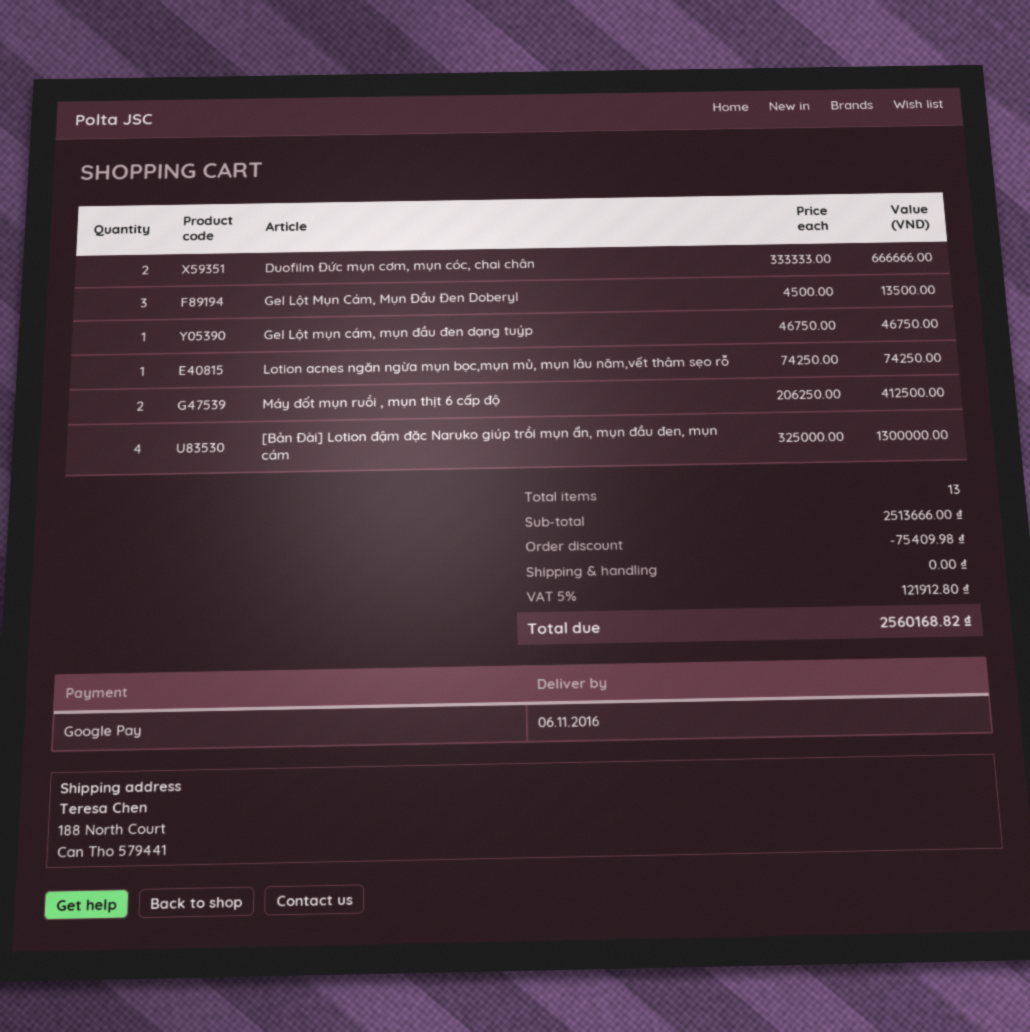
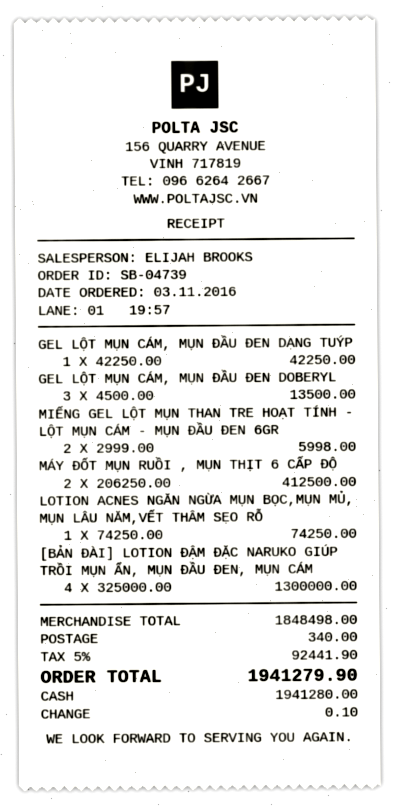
payment method: Google Pay -> cash
Duofilm Đức mụn cơm, mụn cóc, chai chân: 2 x 333333.00 = 666666.00 -> none
Gel Lột mụn cám, mụn đầu đen dạng tuýp: 1 x 46750.00 = 46750.00 -> 1 x 42250.00 = 42250.00
MIẾNG GEL LỘT MỤN THAN TRE HOẠT TÍNH - LỘT MỤN CÁM - MỤN ĐẦU ĐEN 6GR: none -> 2 x 2999.00 = 5998.00
subtotal: 2513666.00 -> 1848498.00
discount: 75409.98 -> none
shipping: 0.00 -> 340.00
tax: 5% = 121912.80 -> 5% = 92441.90
total: 2560168.82 -> 1941279.90

